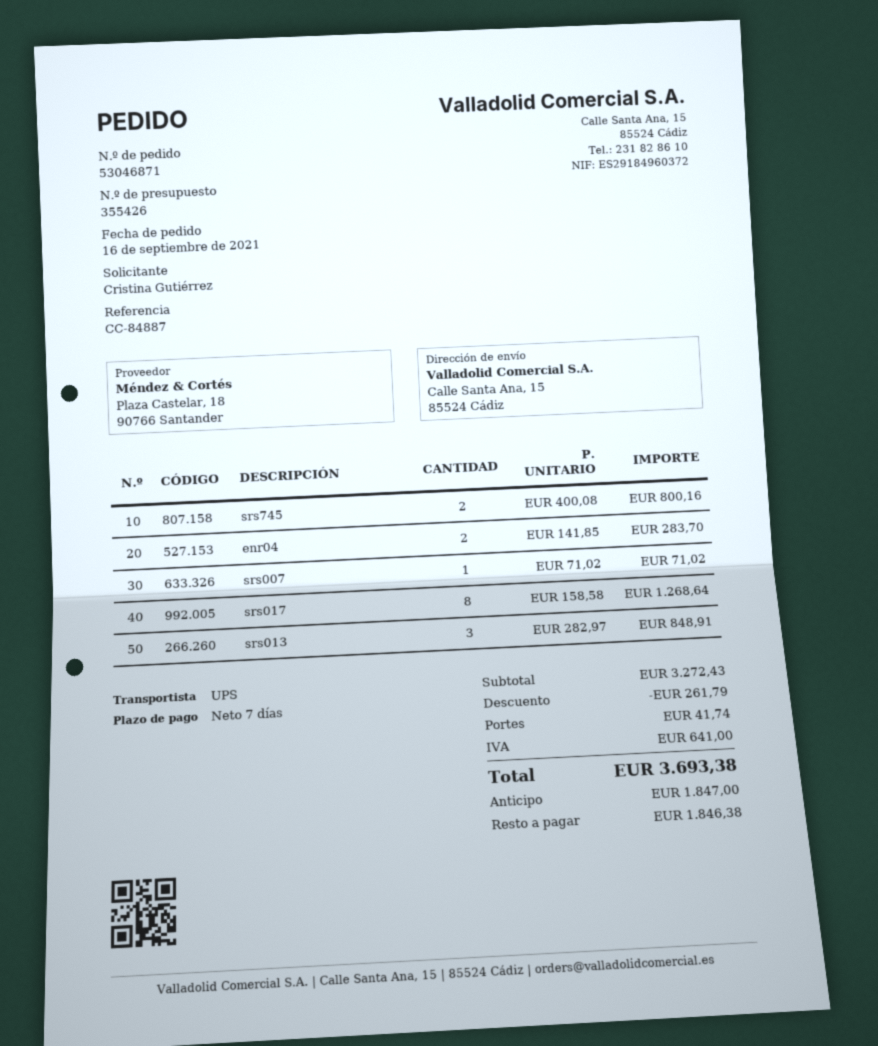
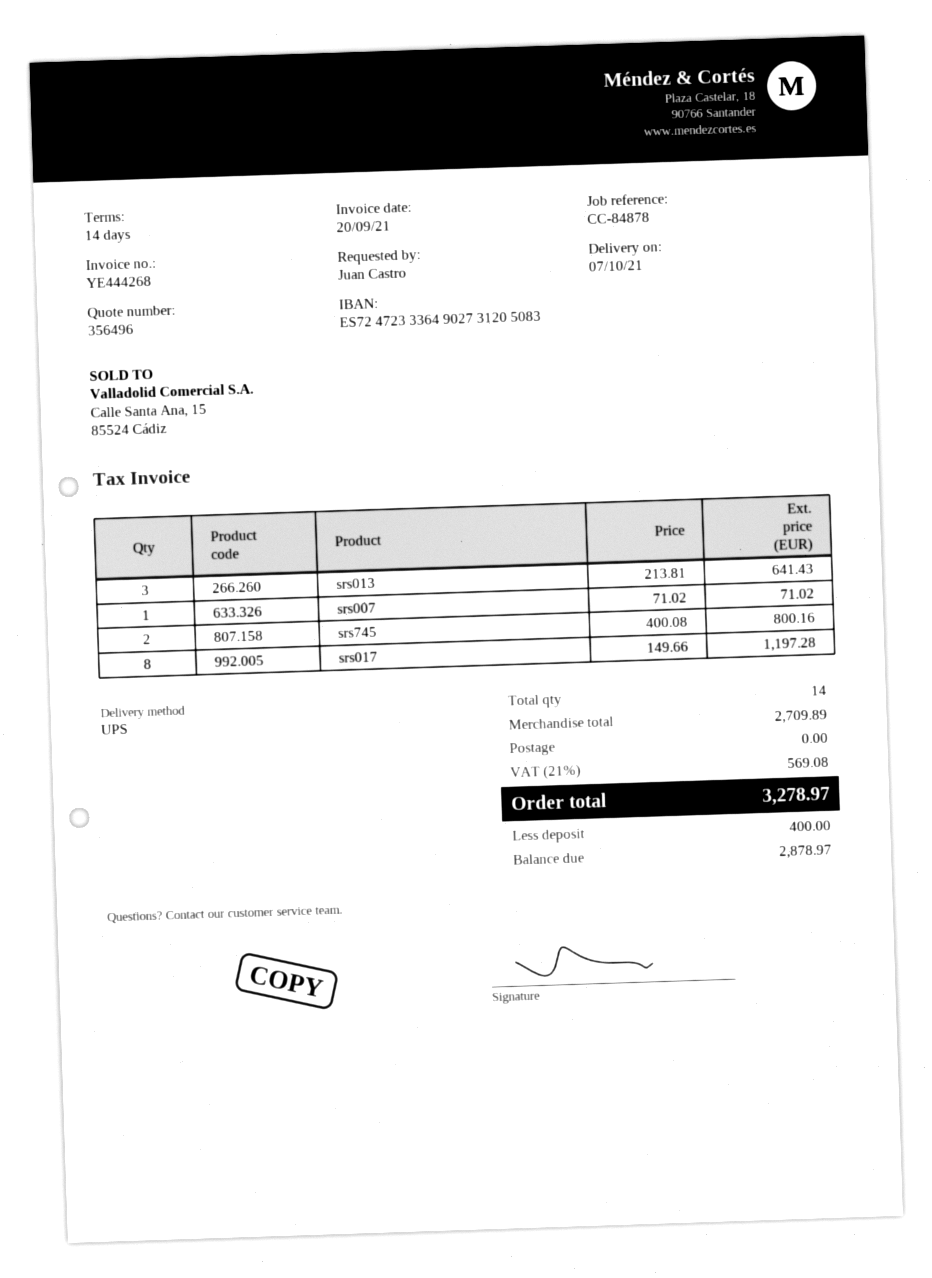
quote number: 355426 -> 356496
payment terms: 7 days -> 14 days
reference: CC-84887 -> CC-84878
ordered by: Cristina Gutiérrez -> Juan Castro
enr04: 2 x 141.85 = 283.70 -> none
srs017: 8 x 158.58 = 1268.64 -> 8 x 149.66 = 1197.28
srs013: 3 x 282.97 = 848.91 -> 3 x 213.81 = 641.43
subtotal: 3272.43 -> 2709.89
discount: 261.79 -> none
shipping: 41.74 -> 0.00
tax: 641.00 -> 569.08
total: 3693.38 -> 3278.97
deposit: 1847.00 -> 400.00
balance: 1846.38 -> 2878.97

